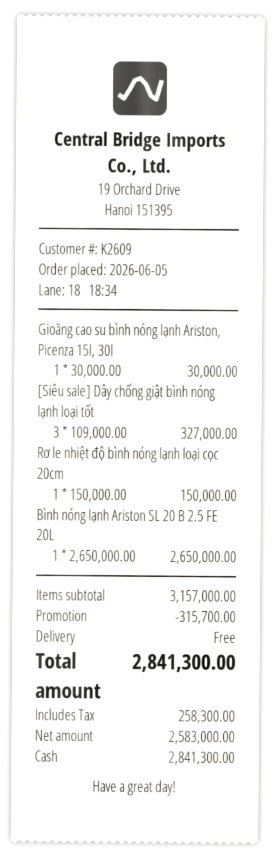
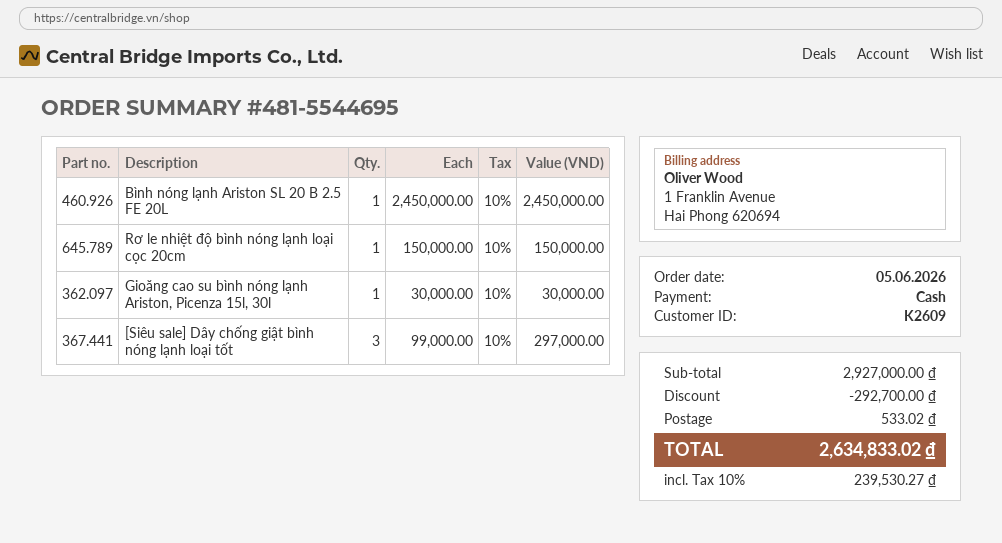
[Siêu sale] Dây chống giật bình nóng lạnh loại tốt: 3 x 109000.00 = 327000.00 -> 3 x 99000.00 = 297000.00
Bình nóng lạnh Ariston SL 20 B 2.5 FE 20L: 1 x 2650000.00 = 2650000.00 -> 1 x 2450000.00 = 2450000.00
subtotal: 3157000.00 -> 2927000.00
discount: 315700.00 -> 292700.00
shipping: 0.00 -> 533.02
tax: 258300.00 -> 239530.27
total: 2841300.00 -> 2634833.02

